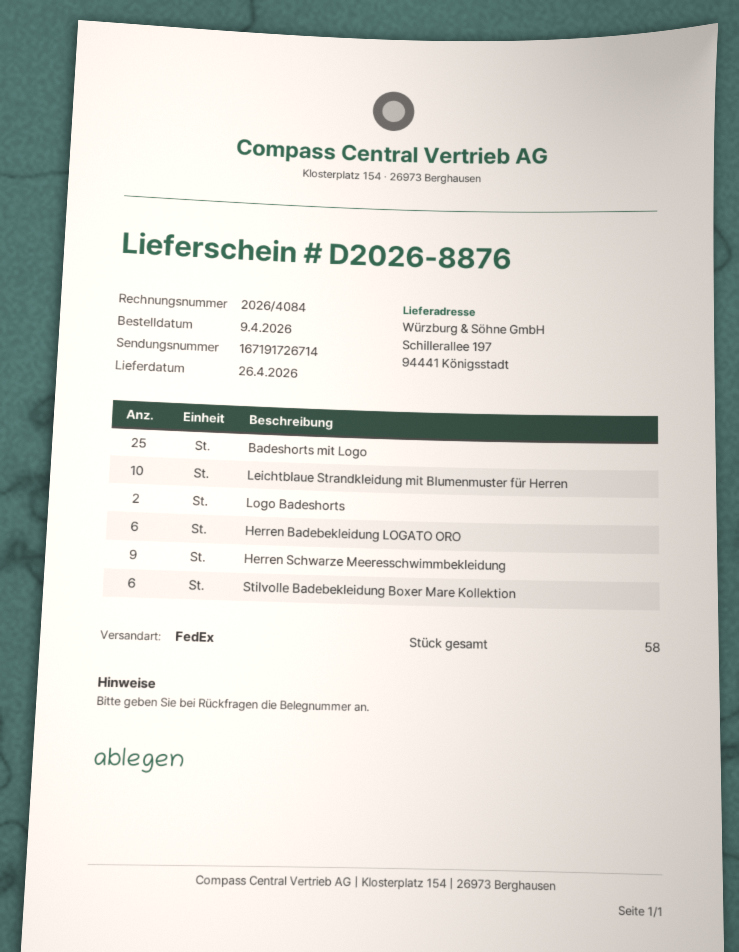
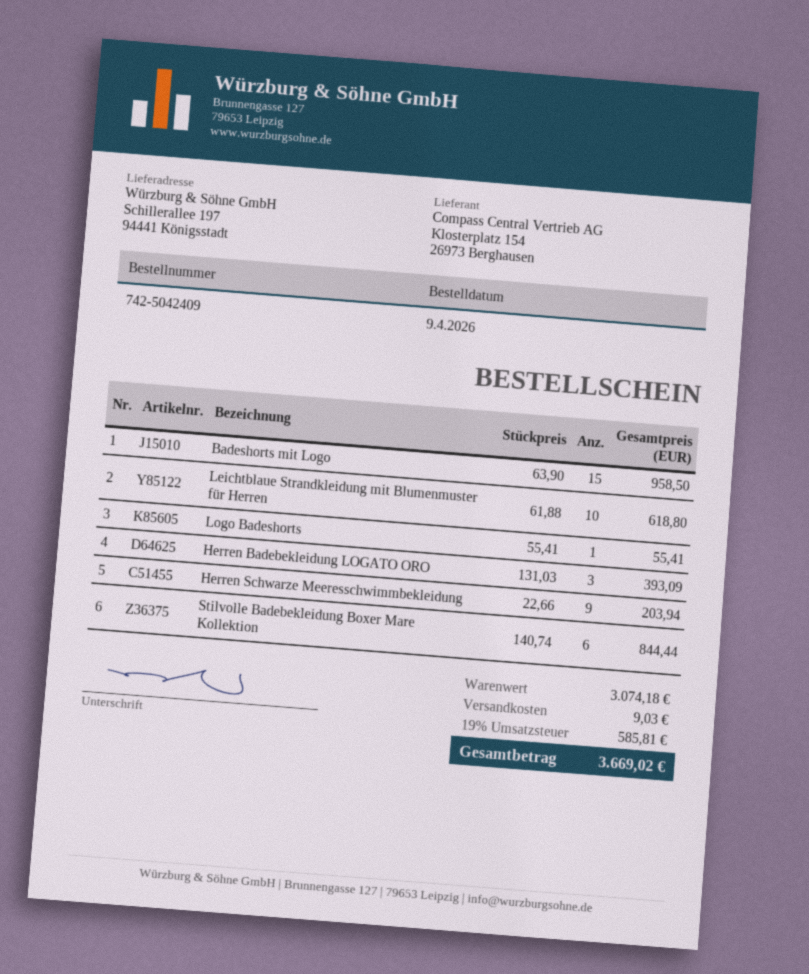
Badeshorts mit Logo: 25 -> 15
Logo Badeshorts: 2 -> 1
Herren Badebekleidung LOGATO ORO: 6 -> 3

